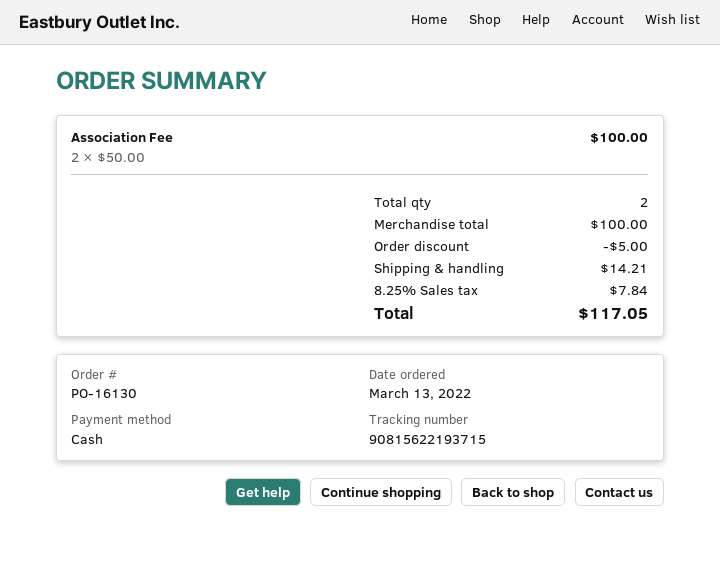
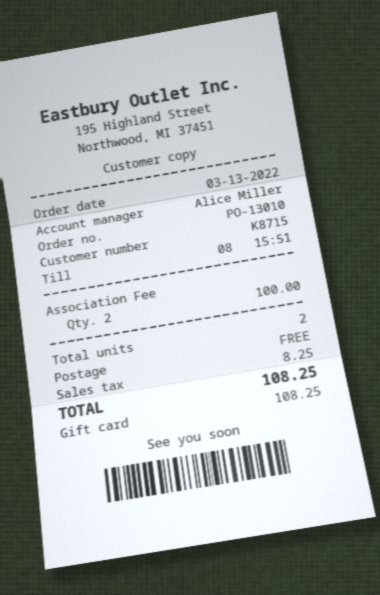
order number: PO-16130 -> PO-13010
payment method: cash -> gift card
discount: 5.00 -> none
shipping: 14.21 -> 0.00
tax: 7.84 -> 8.25
total: 117.05 -> 108.25

